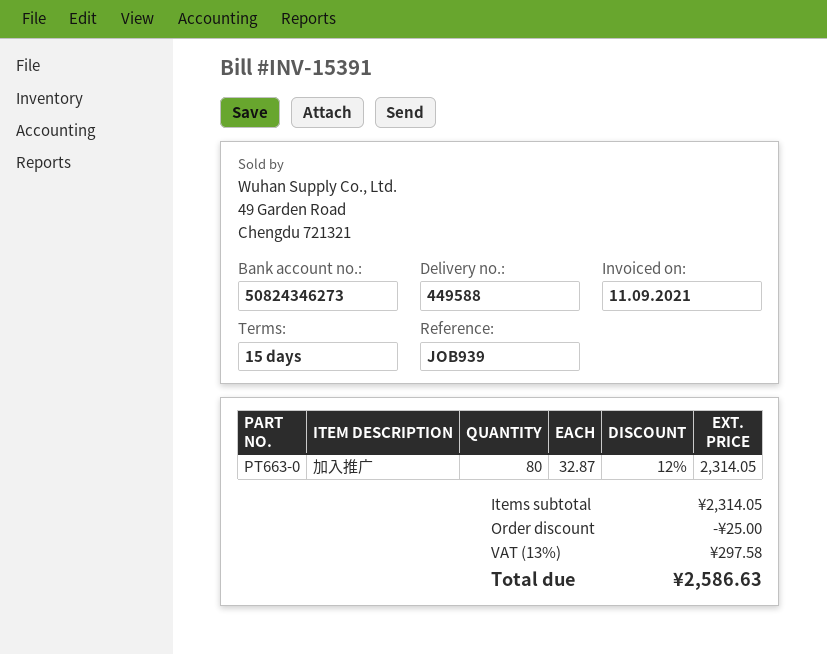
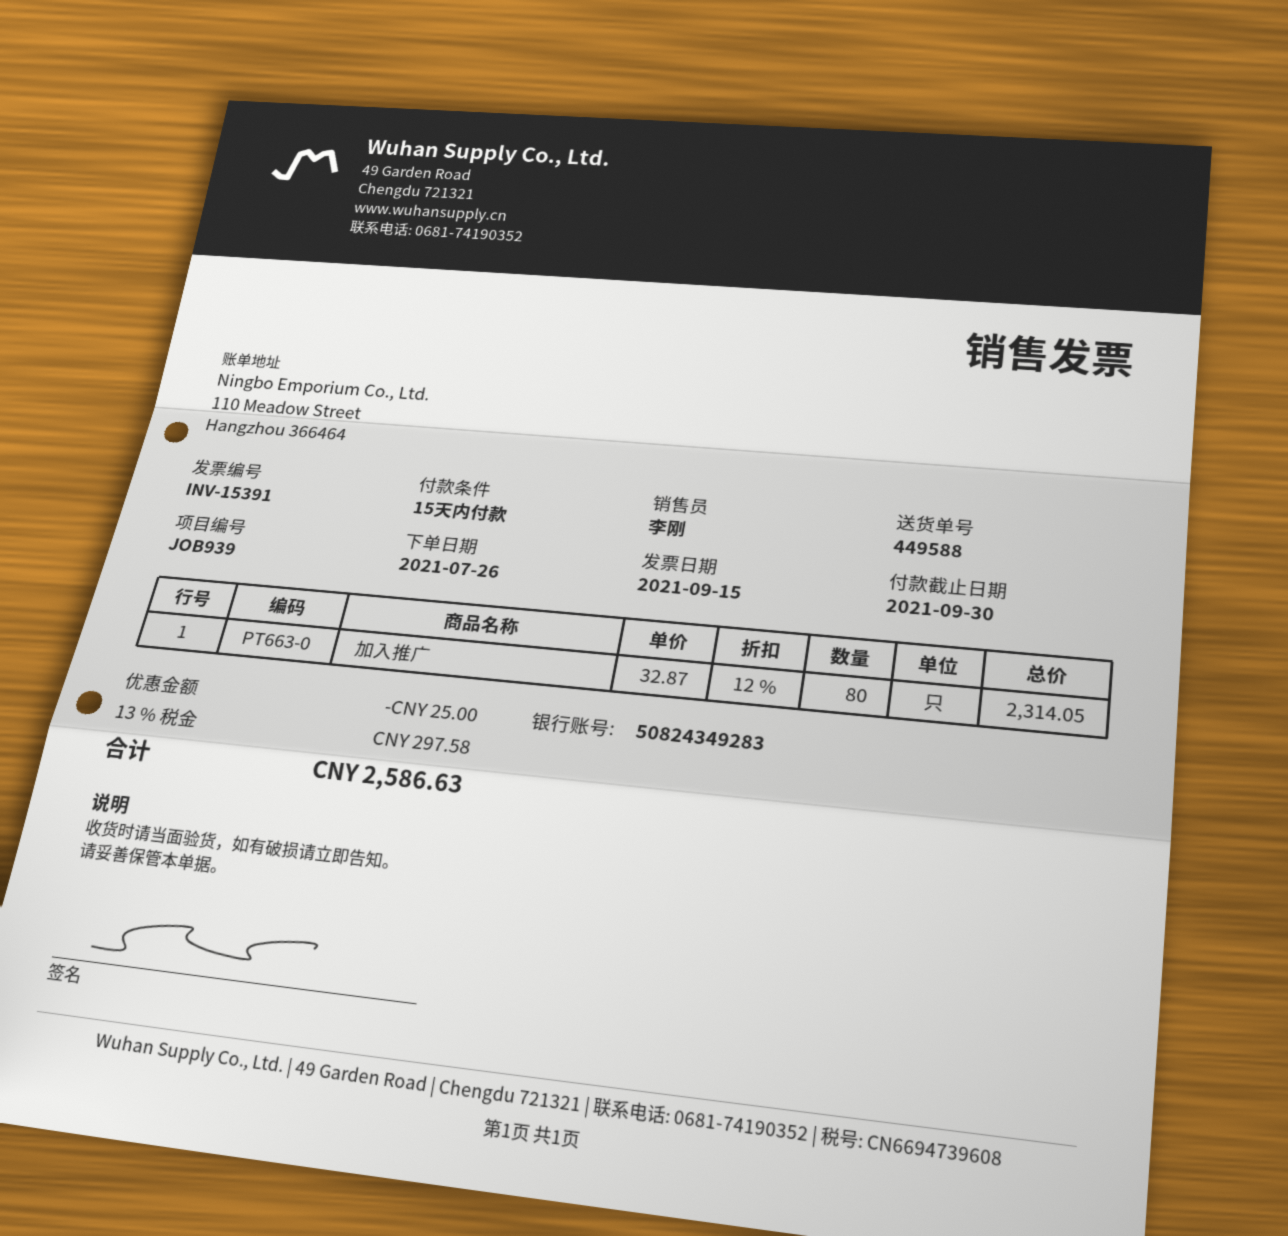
invoice date: 2021-09-11 -> 2021-09-15
bank account: 50824346273 -> 50824349283

